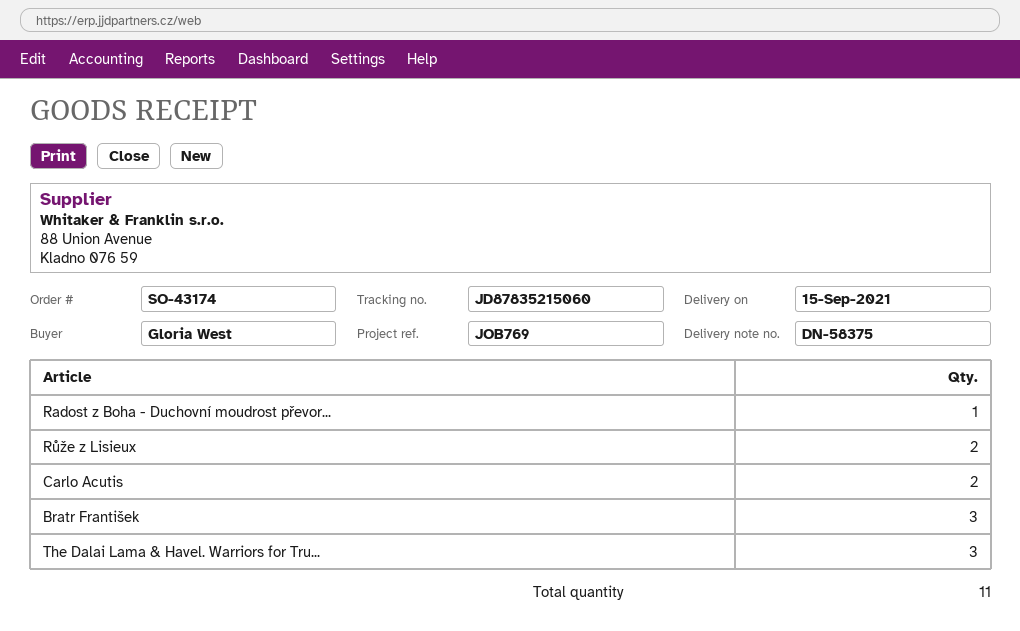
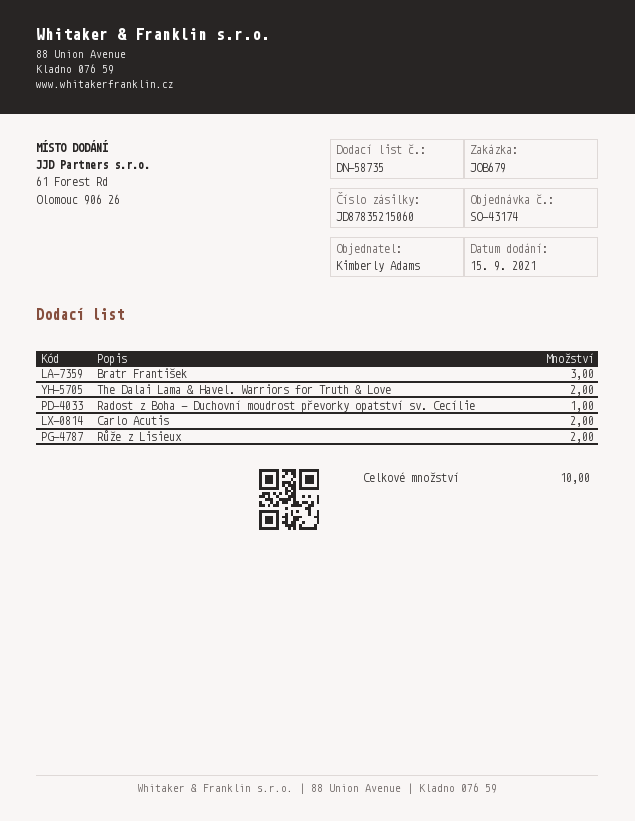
delivery note number: DN-58375 -> DN-58735
reference: JOB769 -> JOB679
ordered by: Gloria West -> Kimberly Adams
The Dalai Lama & Havel. Warriors for Tru...: 3 -> 2
total quantity: 11 -> 10

